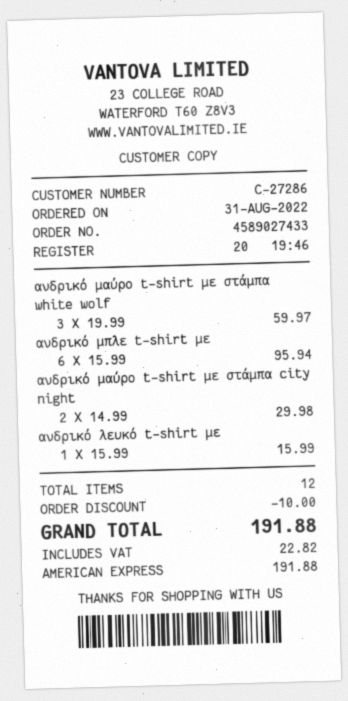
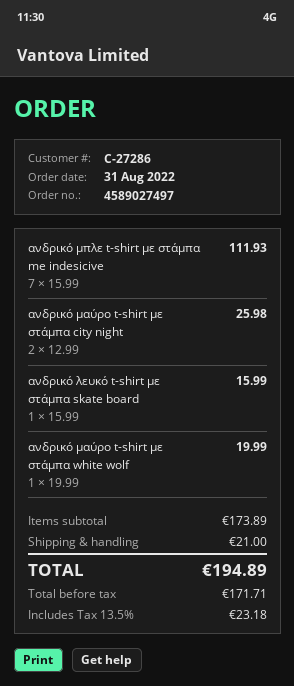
order number: 4589027433 -> 4589027497
ανδρικό μαύρο t-shirt με στάμπα white wolf: 3 x 19.99 = 59.97 -> 1 x 19.99 = 19.99
ανδρικό μπλε t-shirt με: 6 x 15.99 = 95.94 -> 7 x 15.99 = 111.93
ανδρικό μαύρο t-shirt με στάμπα city night: 2 x 14.99 = 29.98 -> 2 x 12.99 = 25.98
discount: 10.00 -> none
shipping: none -> 21.00
tax: 22.82 -> 23.18
total: 191.88 -> 194.89

